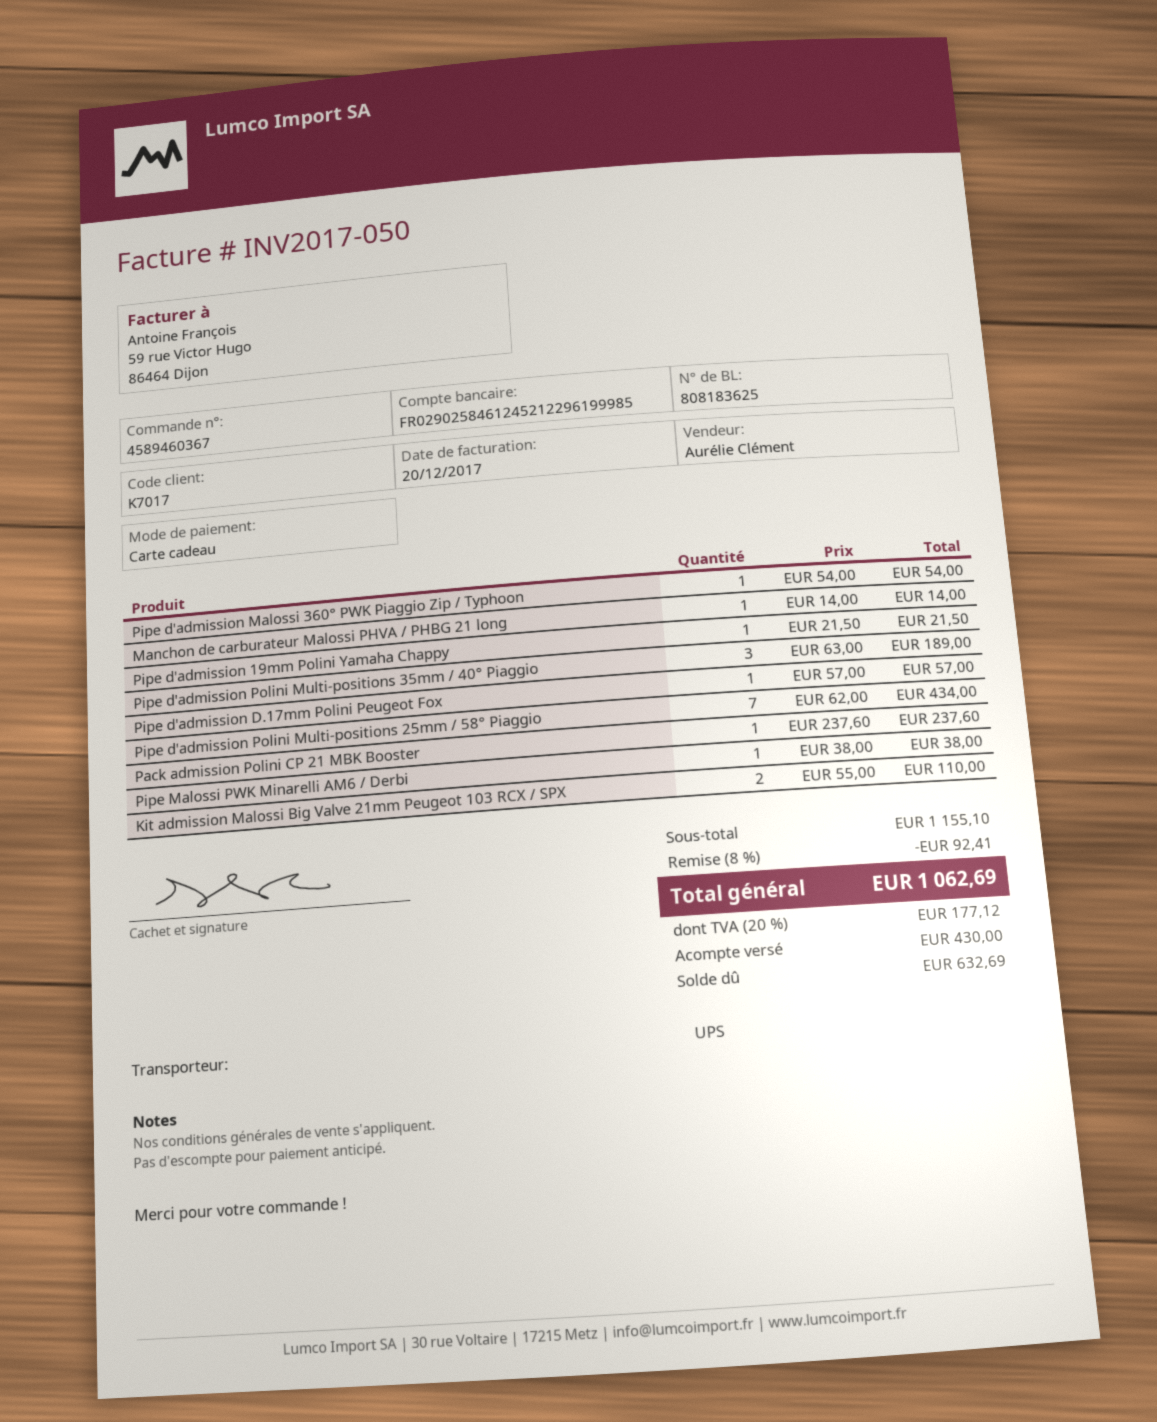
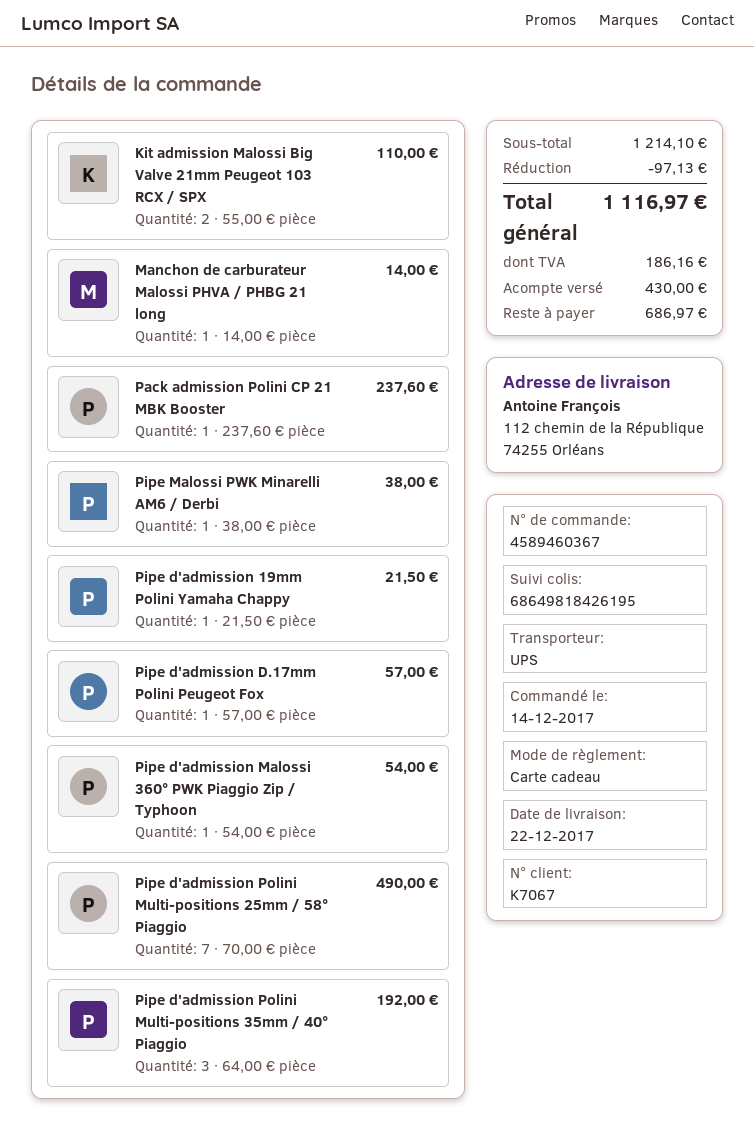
customer number: K7017 -> K7067
Pipe d'admission Polini Multi-positions 35mm / 40° Piaggio: 3 x 63.00 = 189.00 -> 3 x 64.00 = 192.00
Pipe d'admission Polini Multi-positions 25mm / 58° Piaggio: 7 x 62.00 = 434.00 -> 7 x 70.00 = 490.00
subtotal: 1155.10 -> 1214.10
discount: 92.41 -> 97.13
tax: 177.12 -> 186.16
total: 1062.69 -> 1116.97
balance: 632.69 -> 686.97

